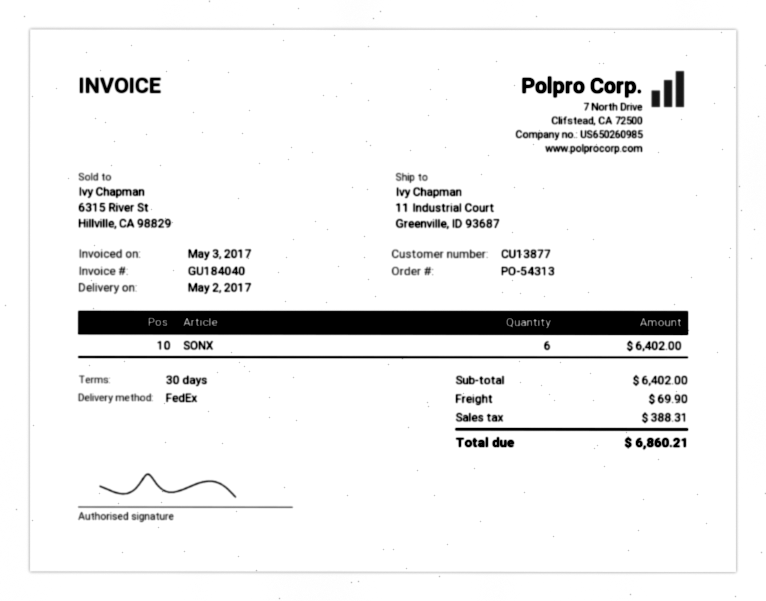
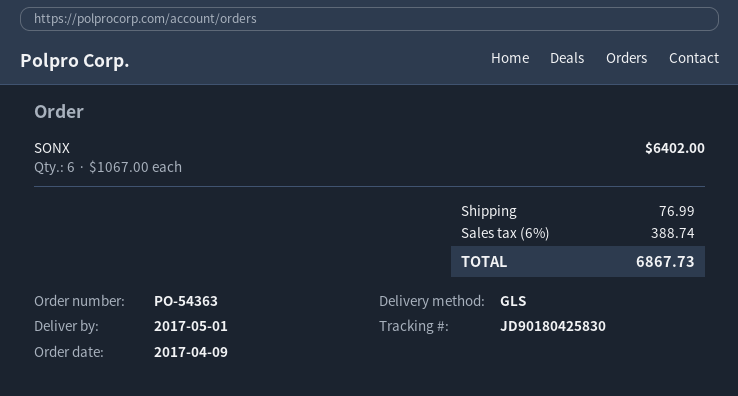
order number: PO-54313 -> PO-54363
delivery date: 2017-05-02 -> 2017-05-01
shipping method: FedEx -> GLS
shipping: 69.90 -> 76.99
tax: 388.31 -> 388.74
total: 6860.21 -> 6867.73

